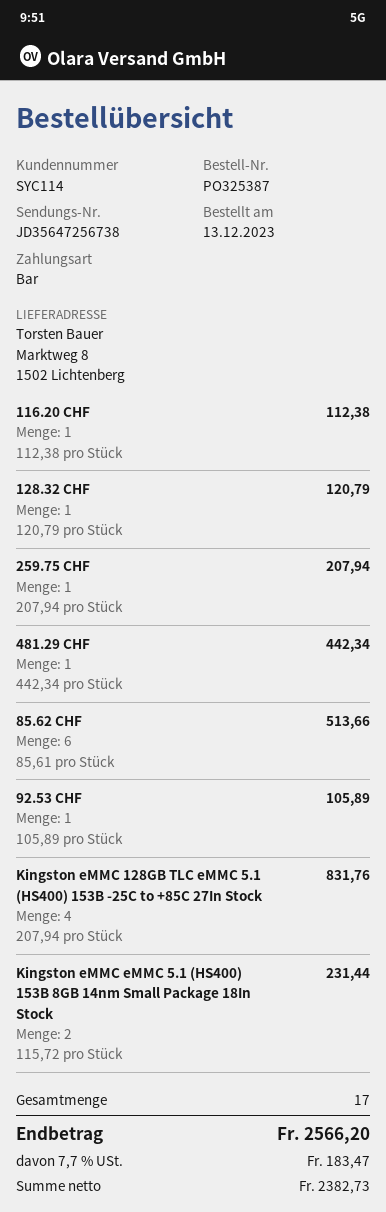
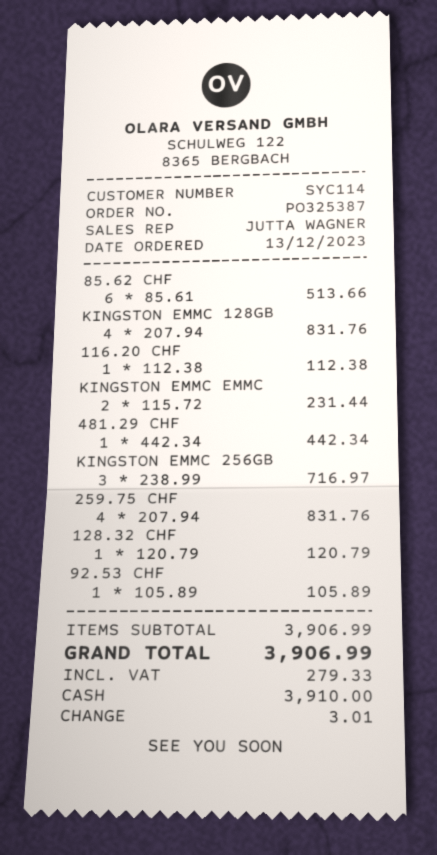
259.75 CHF: 1 x 207.94 = 207.94 -> 4 x 207.94 = 831.76
KINGSTON EMMC 256GB: none -> 3 x 238.99 = 716.97
tax: 183.47 -> 279.33
total: 2566.20 -> 3906.99

